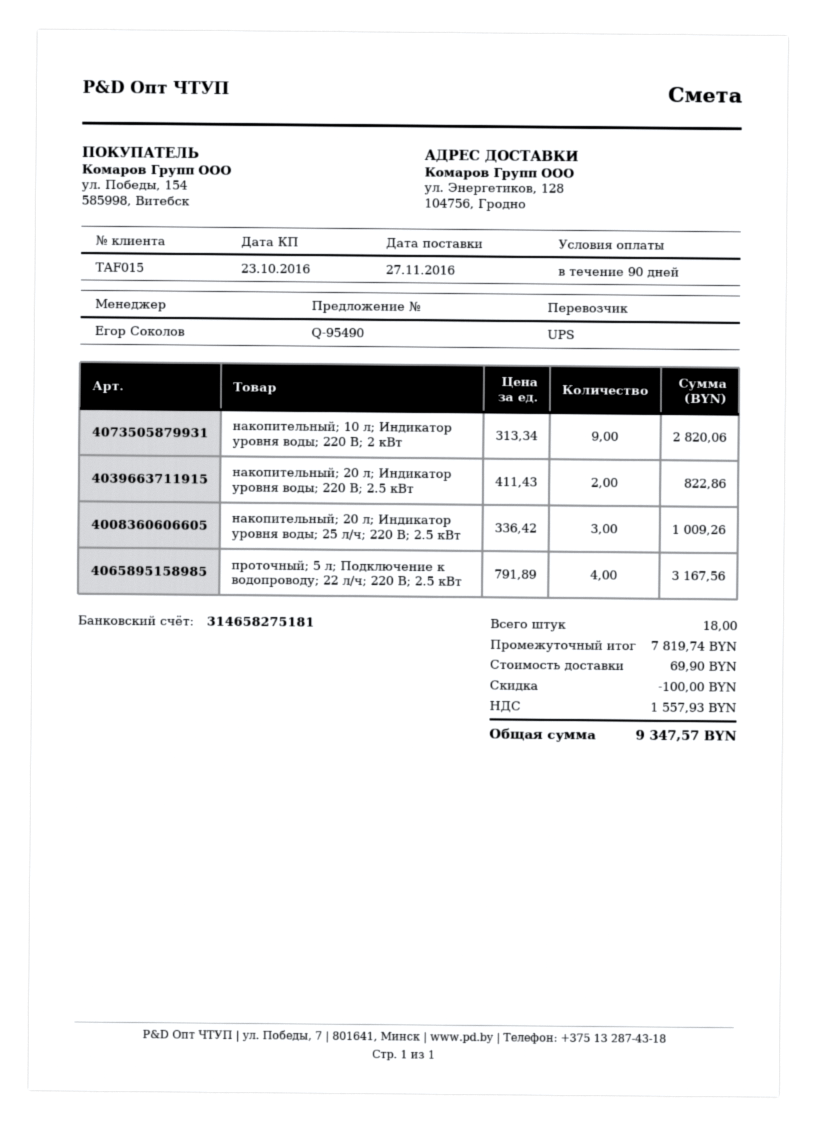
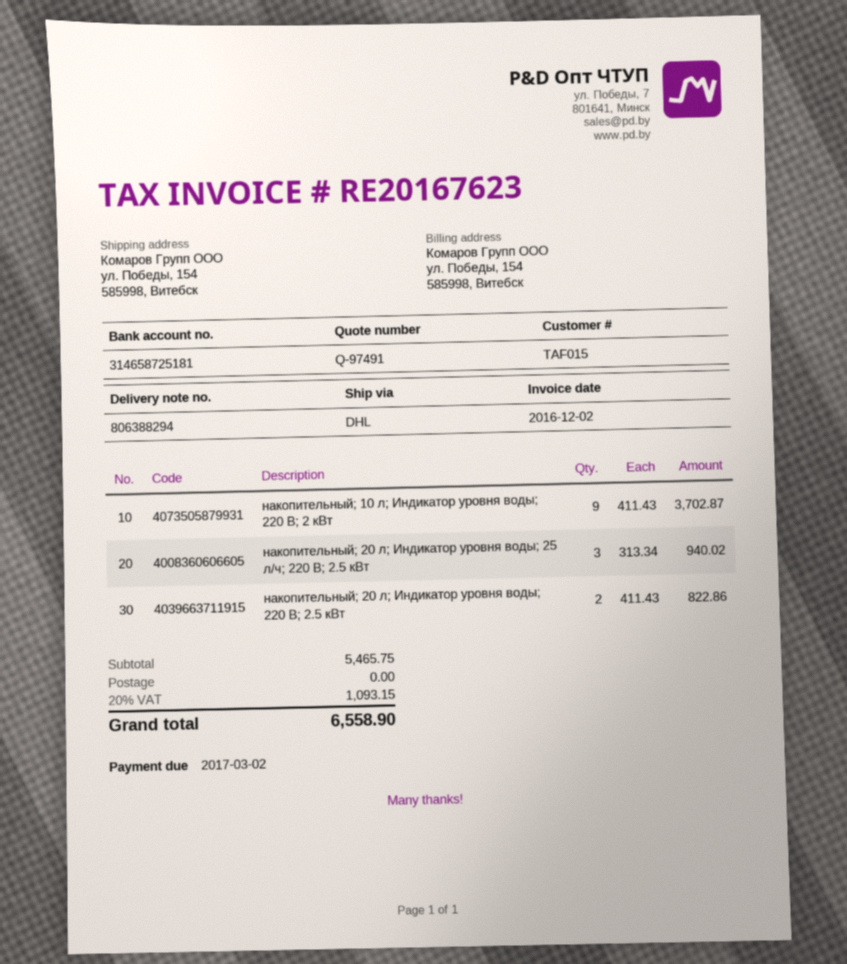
quote number: Q-95490 -> Q-97491
bank account: 314658275181 -> 314658725181
shipping method: UPS -> DHL
ship to: ул. Энергетиков, 128, 104756, Гродно -> ул. Победы, 154, 585998, Витебск
накопительный; 10 л; Индикатор уровня воды; 220 В; 2 кВт: 9 x 313.34 = 2820.06 -> 9 x 411.43 = 3702.87
накопительный; 20 л; Индикатор уровня воды; 25 л/ч; 220 В; 2.5 кВт: 3 x 336.42 = 1009.26 -> 3 x 313.34 = 940.02
проточный; 5 л; Подключение к водопроводу; 22 л/ч; 220 В; 2.5 кВт: 4 x 791.89 = 3167.56 -> none
subtotal: 7819.74 -> 5465.75
discount: 100.00 -> none
shipping: 69.90 -> 0.00
tax: 1557.93 -> 1093.15
total: 9347.57 -> 6558.90

